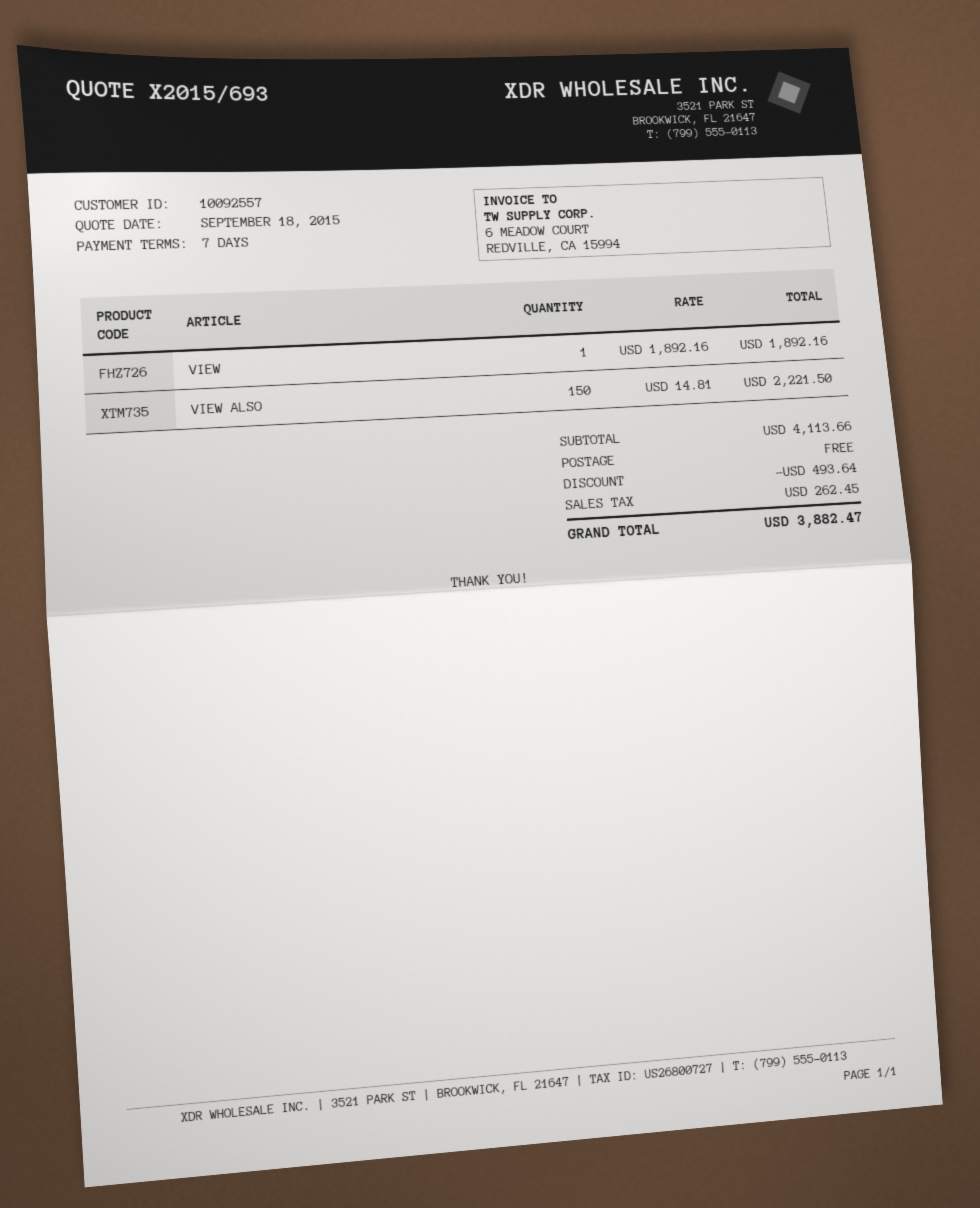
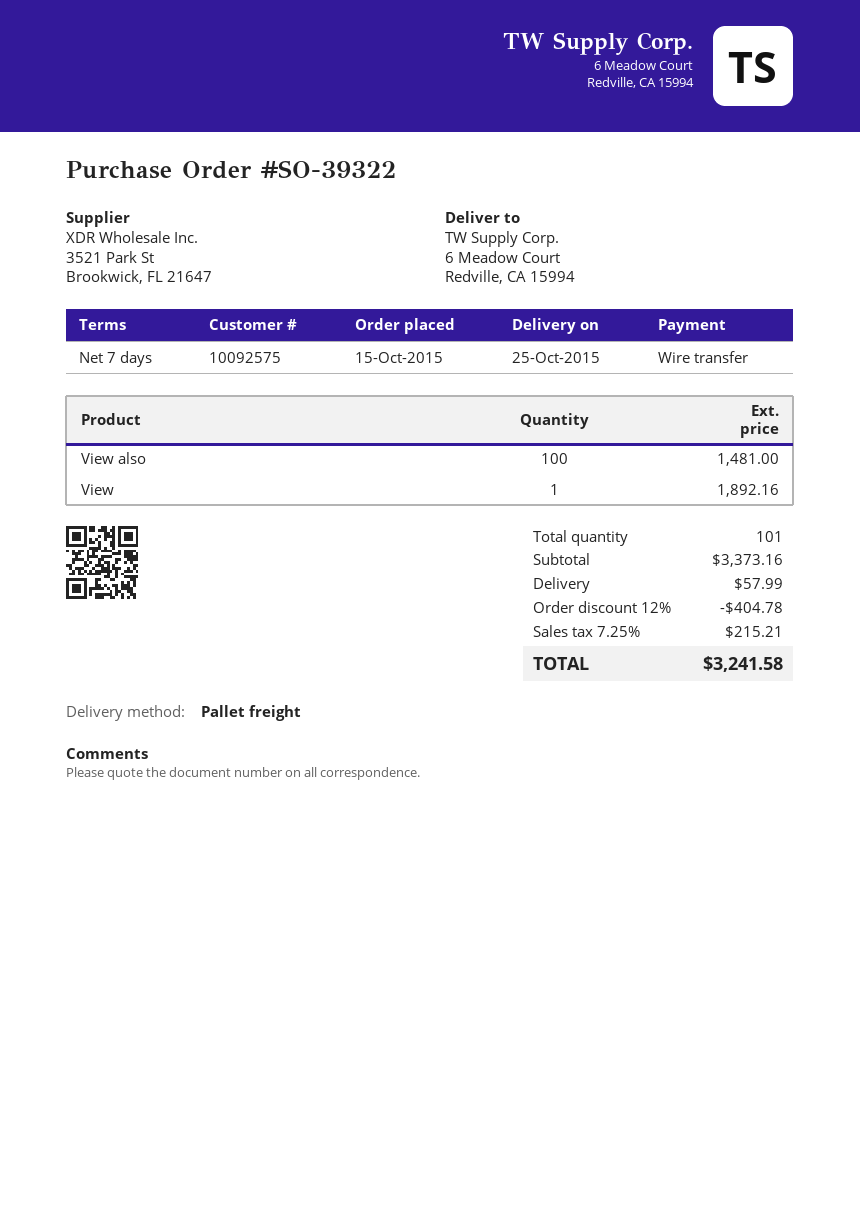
customer number: 10092557 -> 10092575
VIEW ALSO: 150 for 2221.50 -> 100 for 1481.00
subtotal: 4113.66 -> 3373.16
discount: 493.64 -> 404.78
shipping: 0.00 -> 57.99
tax: 262.45 -> 215.21
total: 3882.47 -> 3241.58

